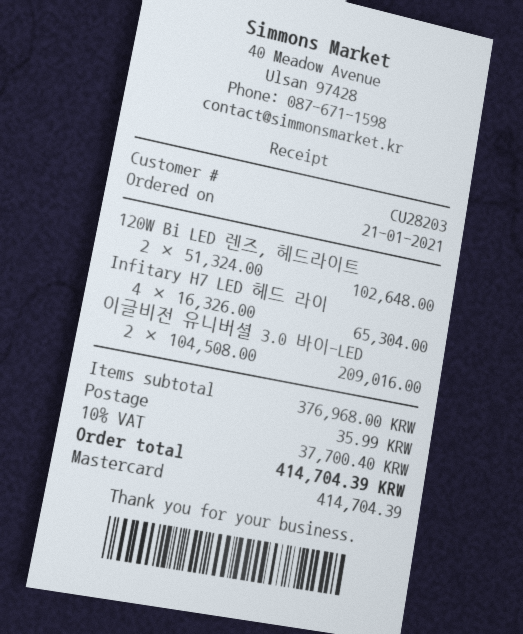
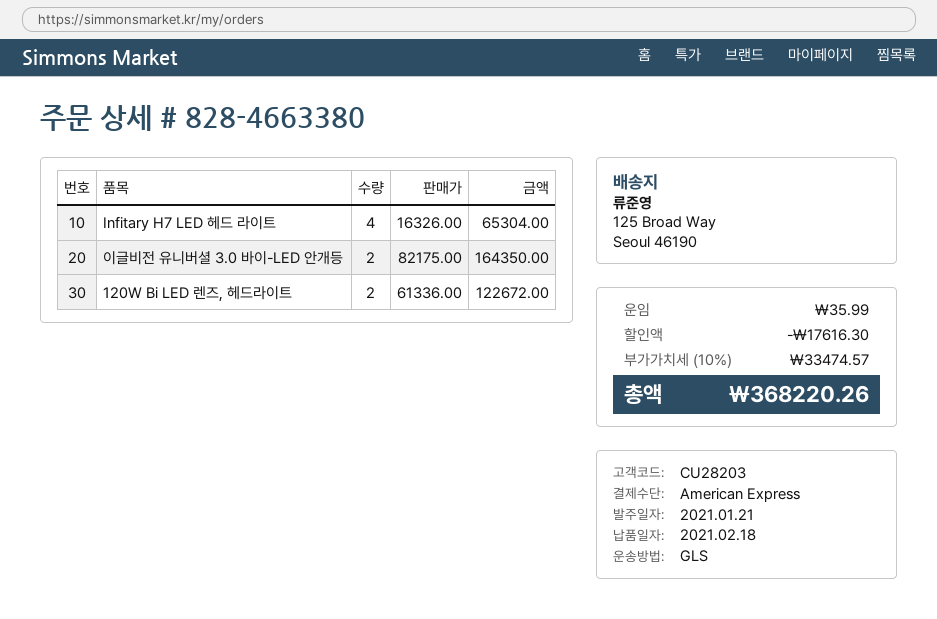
payment method: Mastercard -> American Express
120W Bi LED 렌즈, 헤드라이트: 2 x 51324.00 = 102648.00 -> 2 x 61336.00 = 122672.00
이글비전 유니버셜 3.0 바이-LED: 2 x 104508.00 = 209016.00 -> 2 x 82175.00 = 164350.00
discount: none -> 17616.30
tax: 10% = 37700.40 -> 10% = 33474.57
total: 414704.39 -> 368220.26

